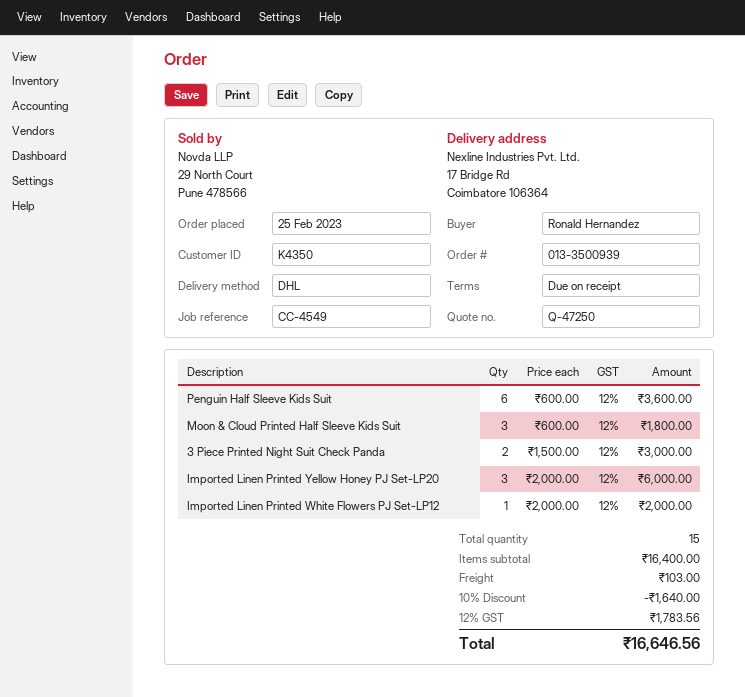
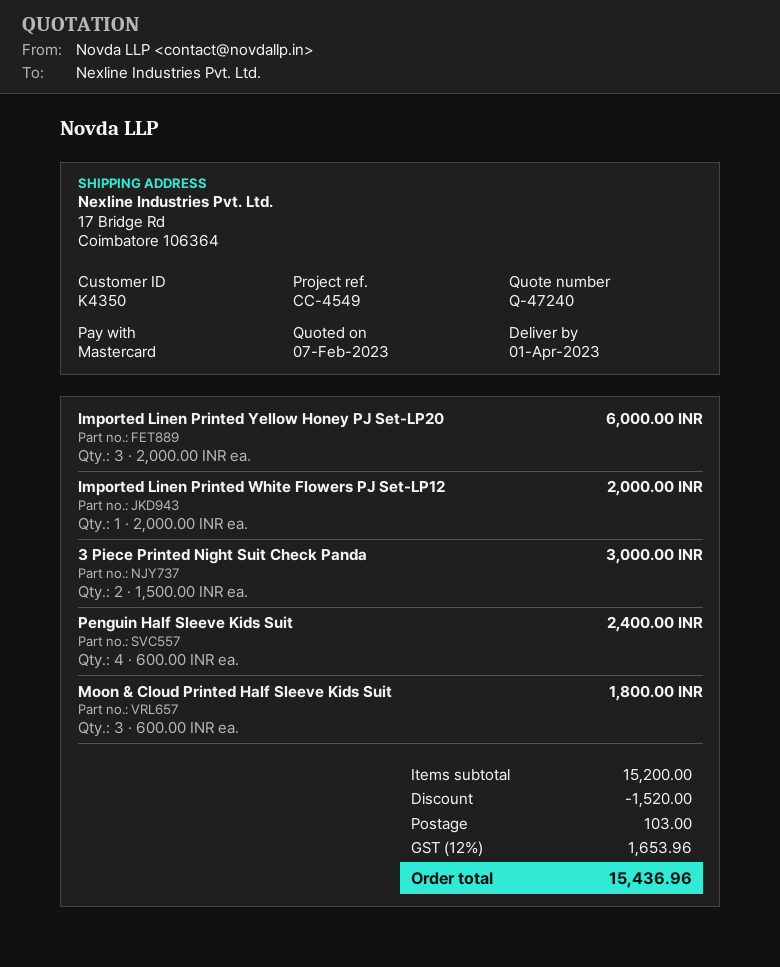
quote number: Q-47250 -> Q-47240
Penguin Half Sleeve Kids Suit: 6 x 600.00 = 3600.00 -> 4 x 600.00 = 2400.00
subtotal: 16400.00 -> 15200.00
discount: 1640.00 -> 1520.00
tax: 12% = 1783.56 -> 12% = 1653.96
total: 16646.56 -> 15436.96

